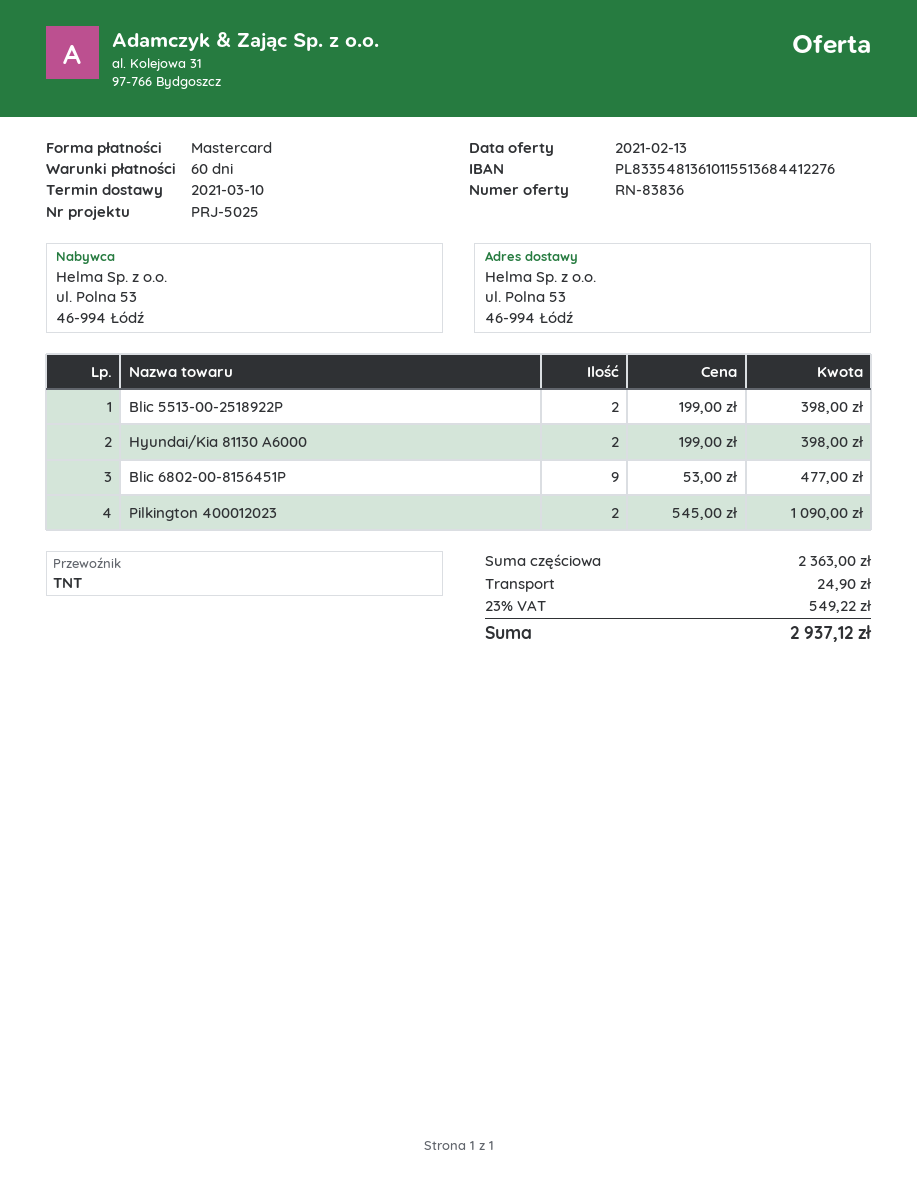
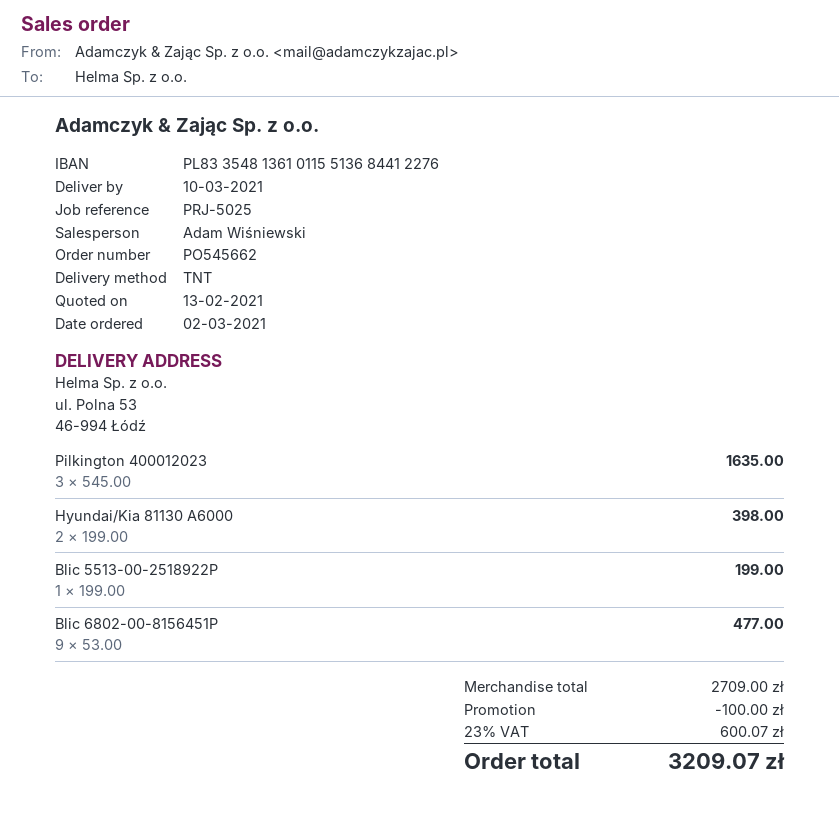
Blic 5513-00-2518922P: 2 x 199.00 = 398.00 -> 1 x 199.00 = 199.00
Pilkington 400012023: 2 x 545.00 = 1090.00 -> 3 x 545.00 = 1635.00
subtotal: 2363.00 -> 2709.00
discount: none -> 100.00
shipping: 24.90 -> none
tax: 23% = 549.22 -> 23% = 600.07
total: 2937.12 -> 3209.07

